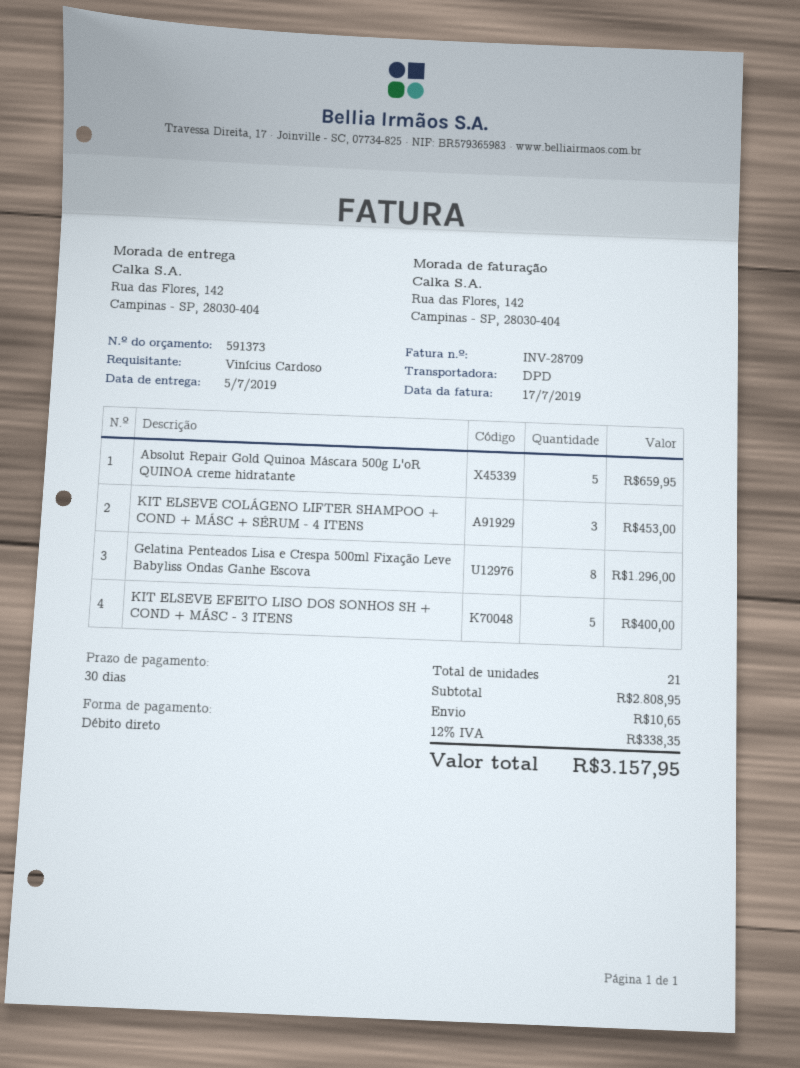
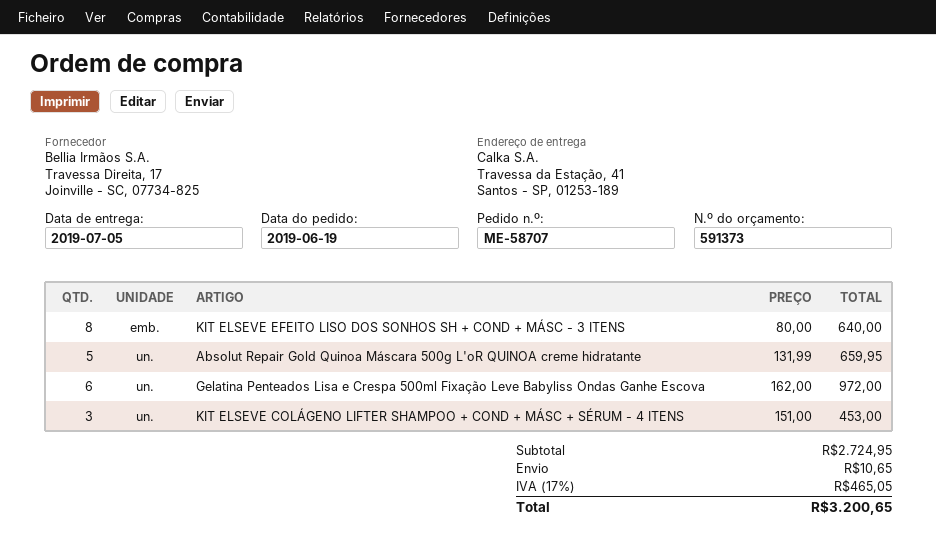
ship to: Rua das Flores, 142, Campinas - SP, 28030-404 -> Travessa da Estação, 41, Santos - SP, 01253-189
Gelatina Penteados Lisa e Crespa 500ml Fixação Leve Babyliss Ondas Ganhe Escova: 8 for 1296.00 -> 6 for 972.00
KIT ELSEVE EFEITO LISO DOS SONHOS SH + COND + MÁSC - 3 ITENS: 5 for 400.00 -> 8 for 640.00
subtotal: 2808.95 -> 2724.95
tax: 12% = 338.35 -> 17% = 465.05
total: 3157.95 -> 3200.65

